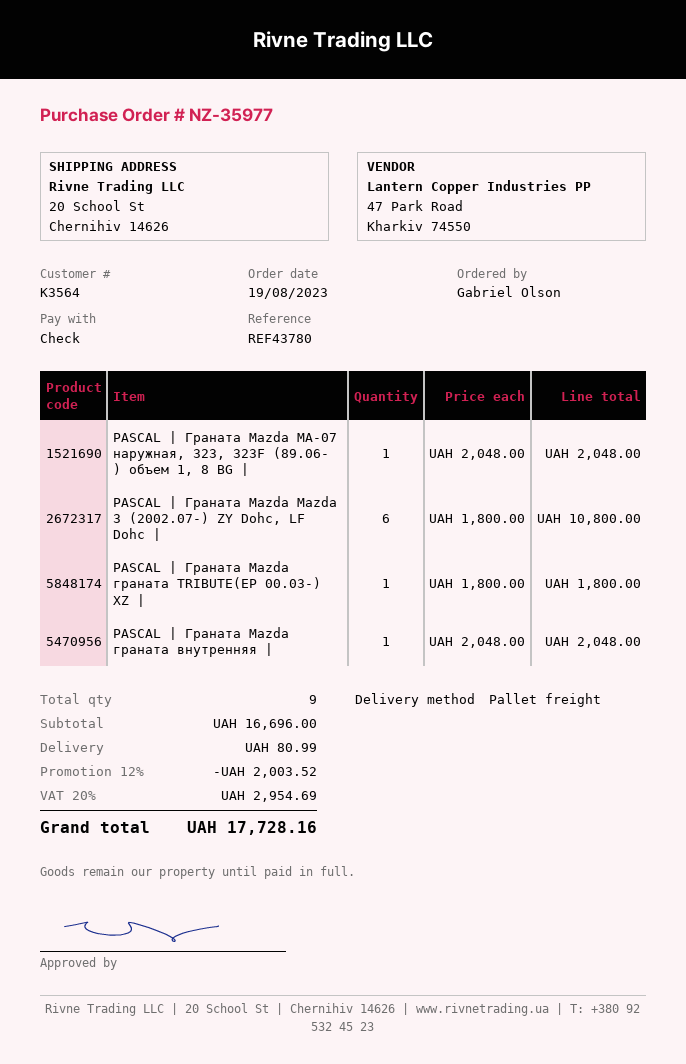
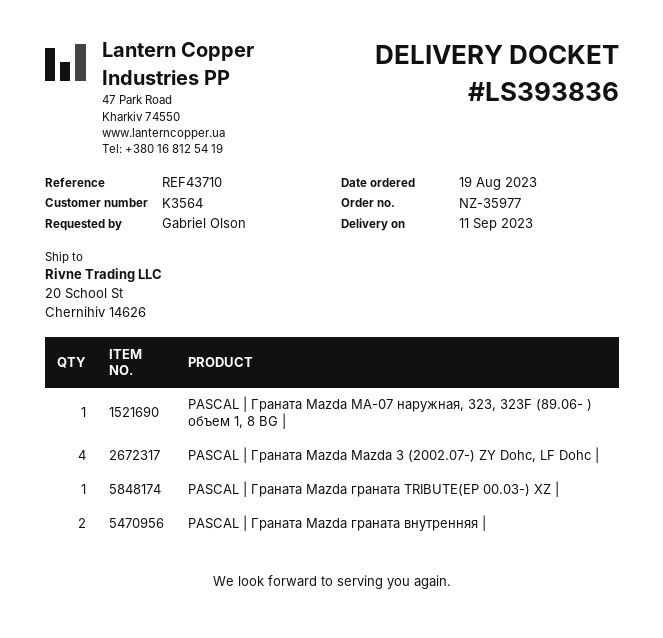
reference: REF43780 -> REF43710
PASCAL | Граната Mazda Mazda 3 (2002.07-) ZY Dohc, LF Dohc |: 6 -> 4
PASCAL | Граната Mazda граната внутренняя |: 1 -> 2

